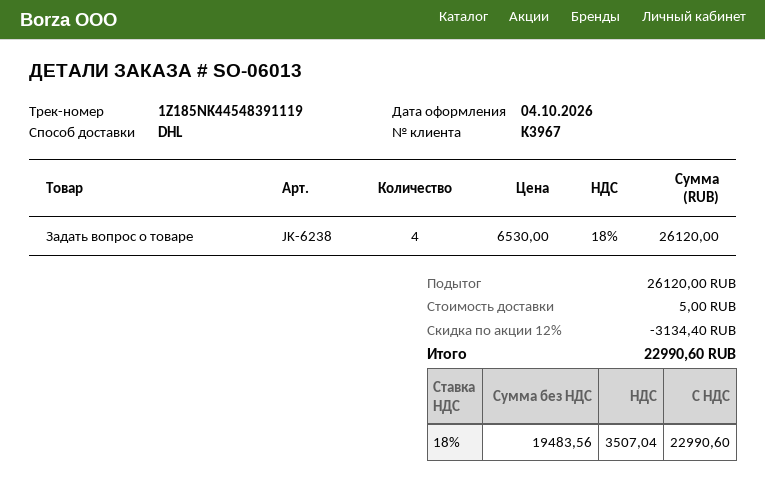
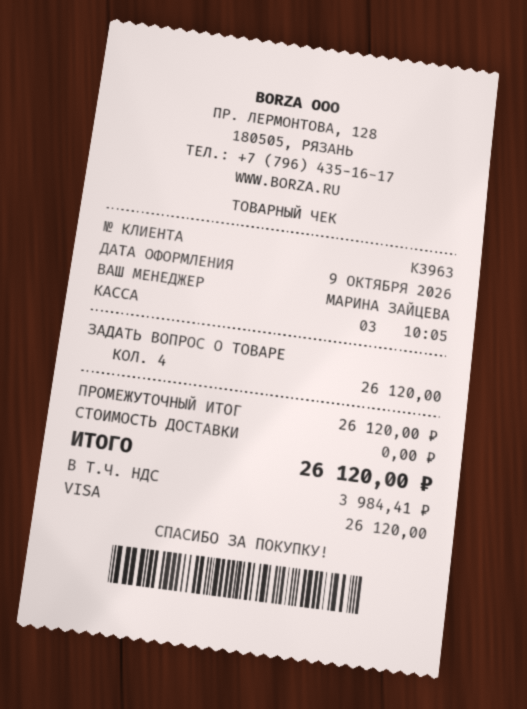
order date: 2026-10-04 -> 2026-10-09
customer number: K3967 -> K3963
discount: 12% = 3134.40 -> none
shipping: 5.00 -> 0.00
tax: 3507.04 -> 3984.41
total: 22990.60 -> 26120.00

